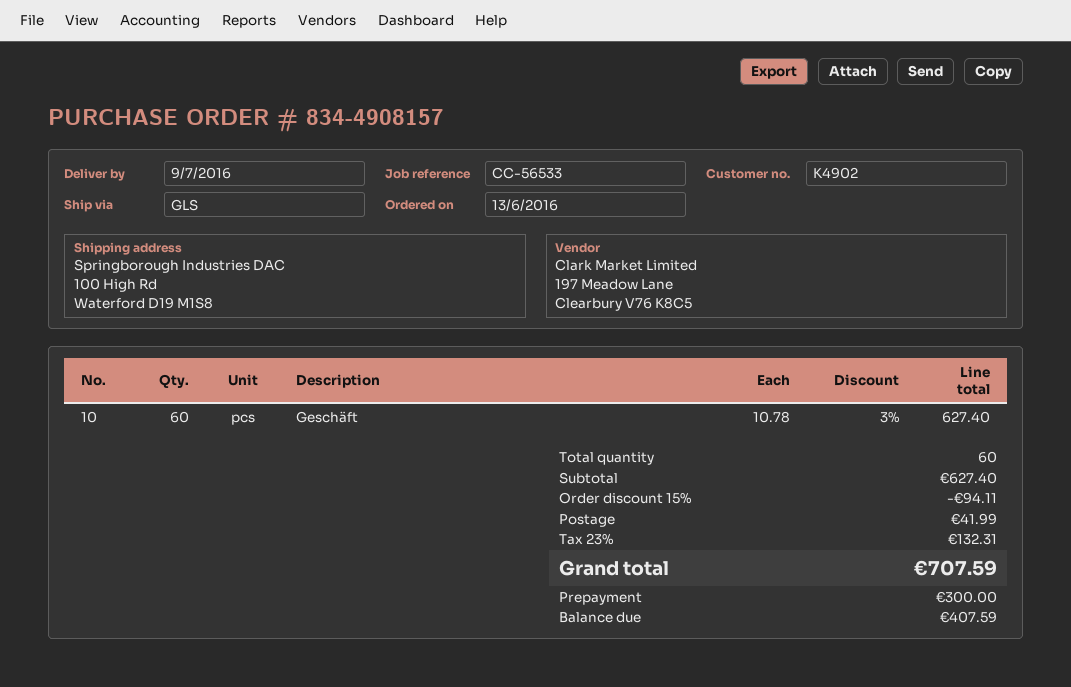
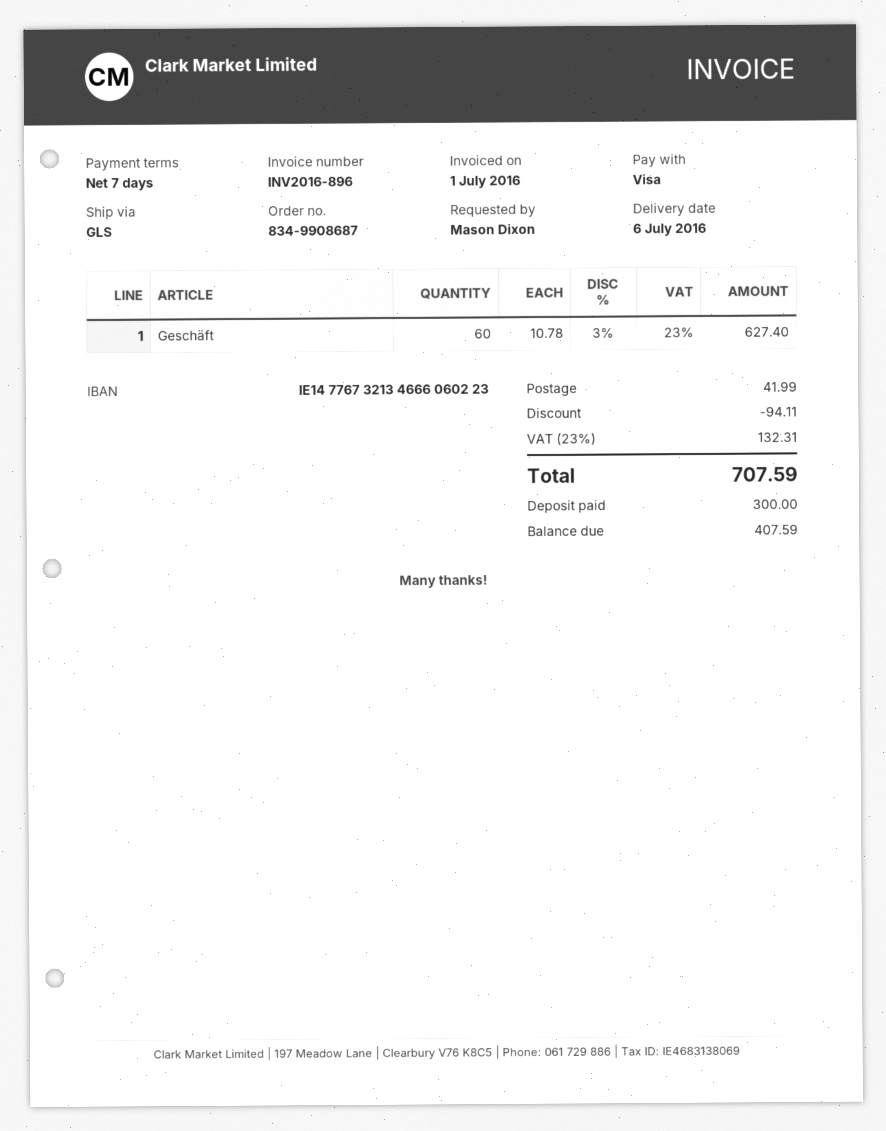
order number: 834-4908157 -> 834-9908687
delivery date: 2016-07-09 -> 2016-07-06

